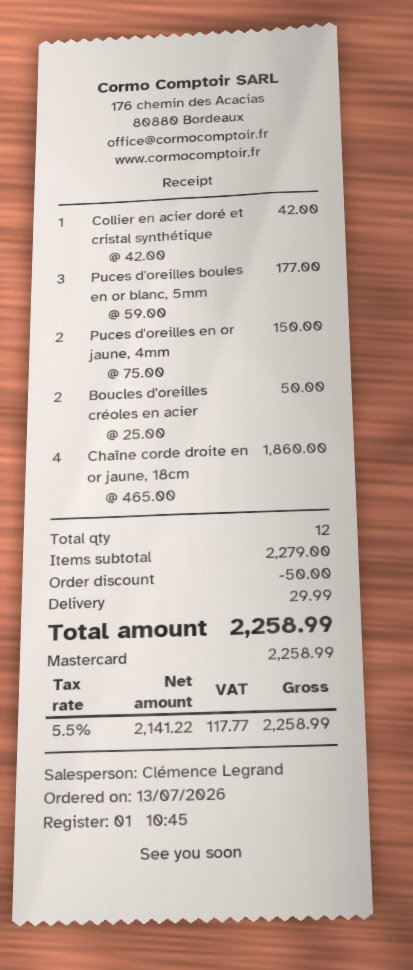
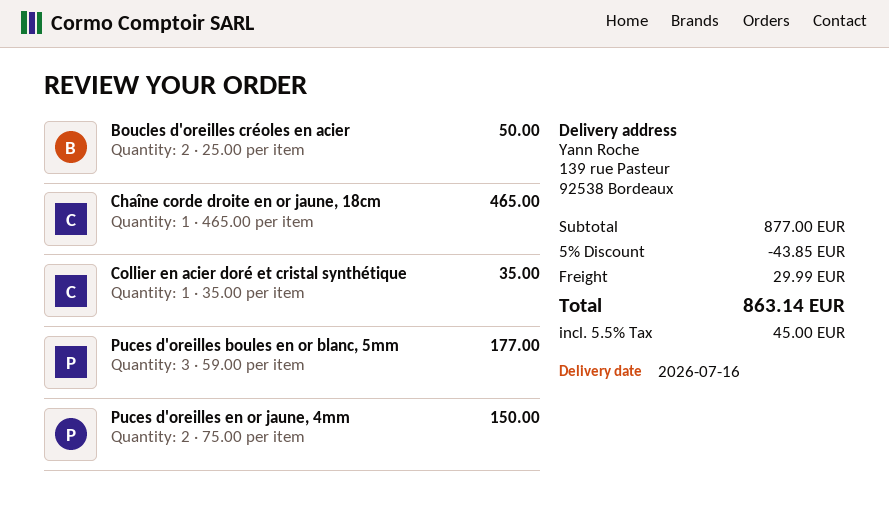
Collier en acier doré et cristal synthétique: 1 x 42.00 = 42.00 -> 1 x 35.00 = 35.00
Chaîne corde droite en or jaune, 18cm: 4 x 465.00 = 1860.00 -> 1 x 465.00 = 465.00
subtotal: 2279.00 -> 877.00
discount: 50.00 -> 43.85
tax: 5.5% = 117.77 -> 5.5% = 45.00
total: 2258.99 -> 863.14

